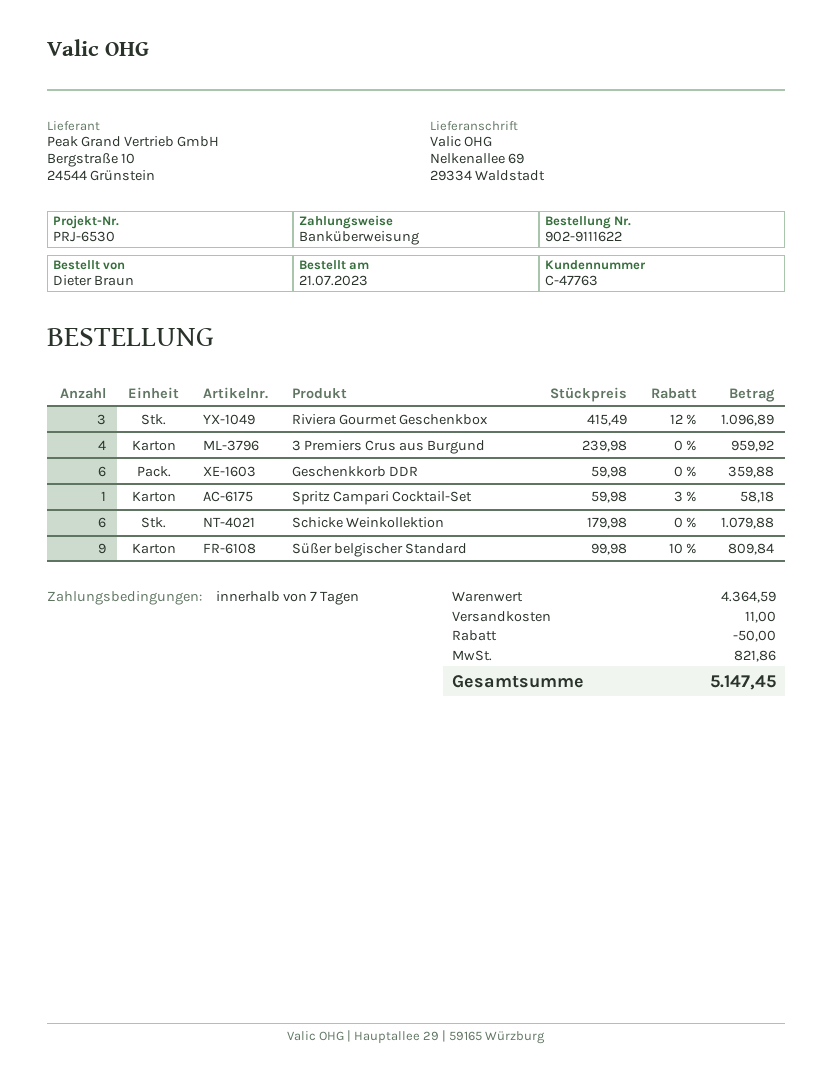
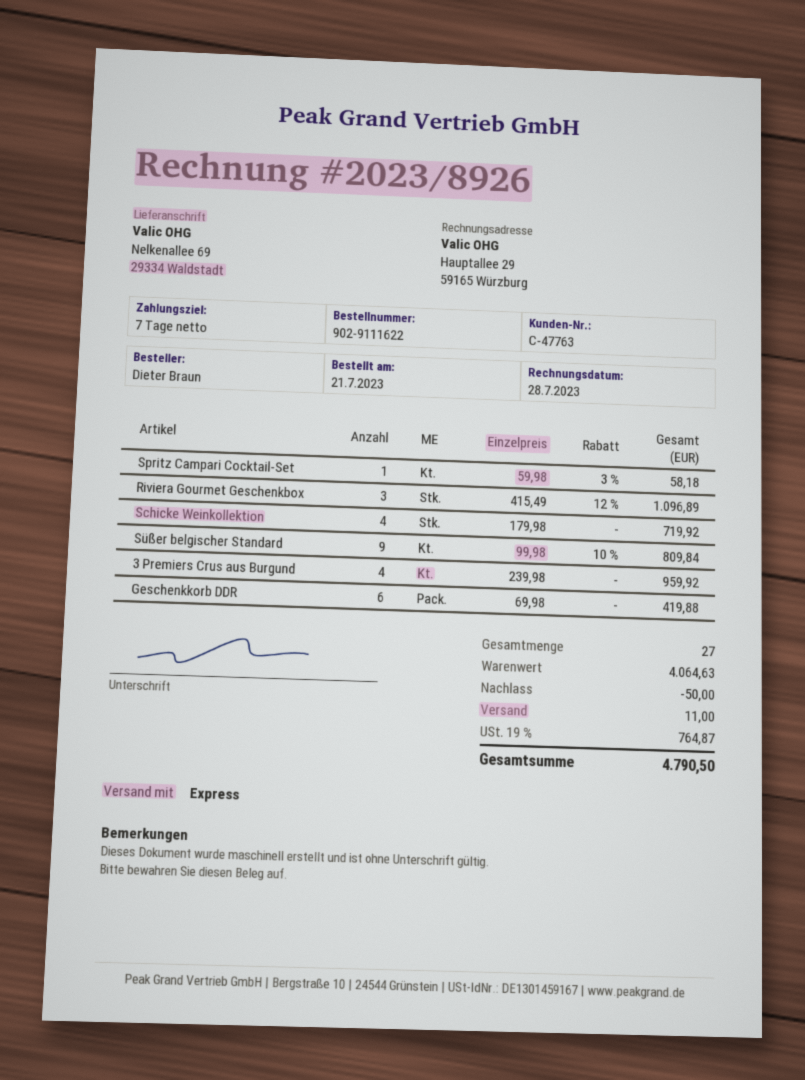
Geschenkkorb DDR: 6 x 59.98 = 359.88 -> 6 x 69.98 = 419.88
Schicke Weinkollektion: 6 x 179.98 = 1079.88 -> 4 x 179.98 = 719.92
subtotal: 4364.59 -> 4064.63
tax: 821.86 -> 764.87
total: 5147.45 -> 4790.50

